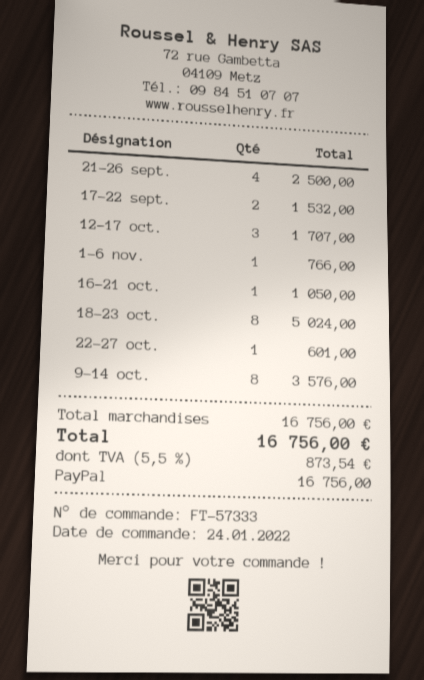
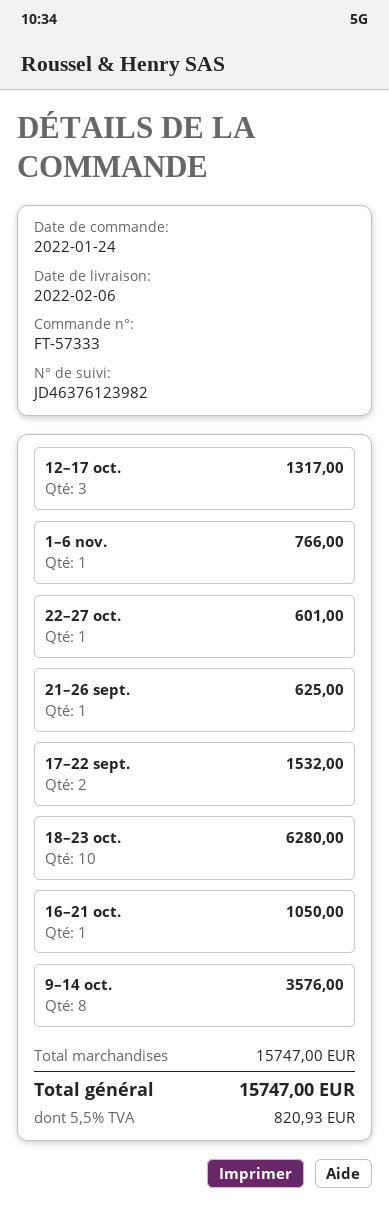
21–26 sept.: 4 for 2500.00 -> 1 for 625.00
12–17 oct.: 3 for 1707.00 -> 3 for 1317.00
18–23 oct.: 8 for 5024.00 -> 10 for 6280.00
subtotal: 16756.00 -> 15747.00
tax: 5.5% = 873.54 -> 5.5% = 820.93
total: 16756.00 -> 15747.00

